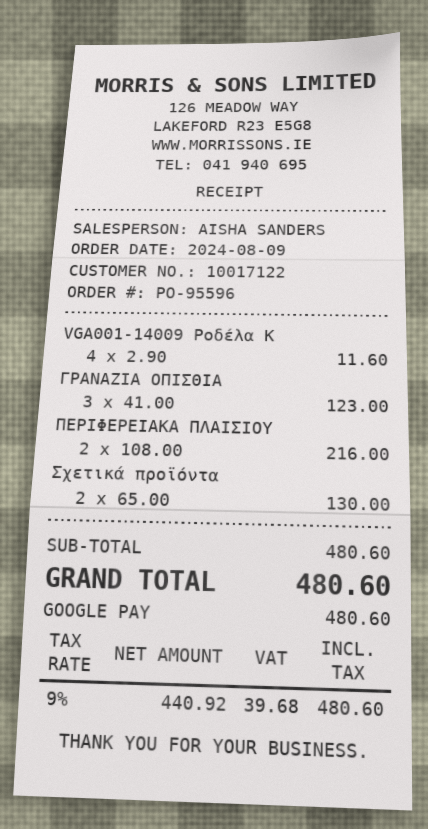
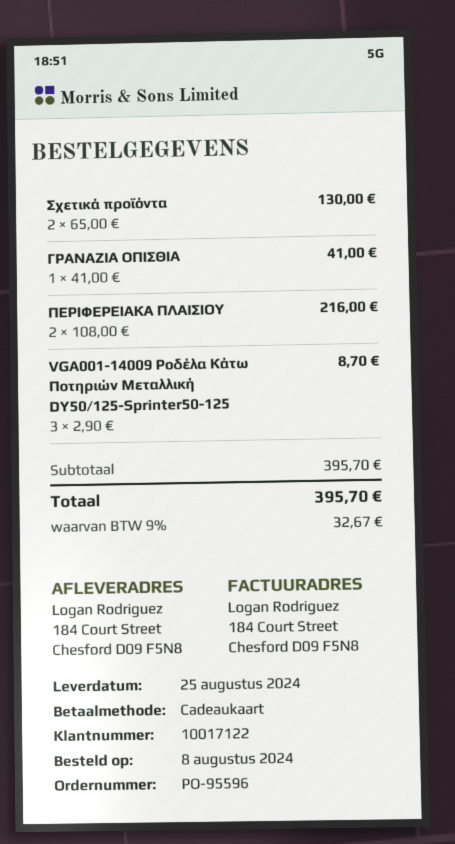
order date: 2024-08-09 -> 2024-08-08
payment method: Google Pay -> gift card
VGA001-14009 Ροδέλα Κ: 4 x 2.90 = 11.60 -> 3 x 2.90 = 8.70
ΓΡΑΝΑΖΙΑ ΟΠΙΣΘΙΑ: 3 x 41.00 = 123.00 -> 1 x 41.00 = 41.00
subtotal: 480.60 -> 395.70
tax: 9% = 39.68 -> 9% = 32.67
total: 480.60 -> 395.70

